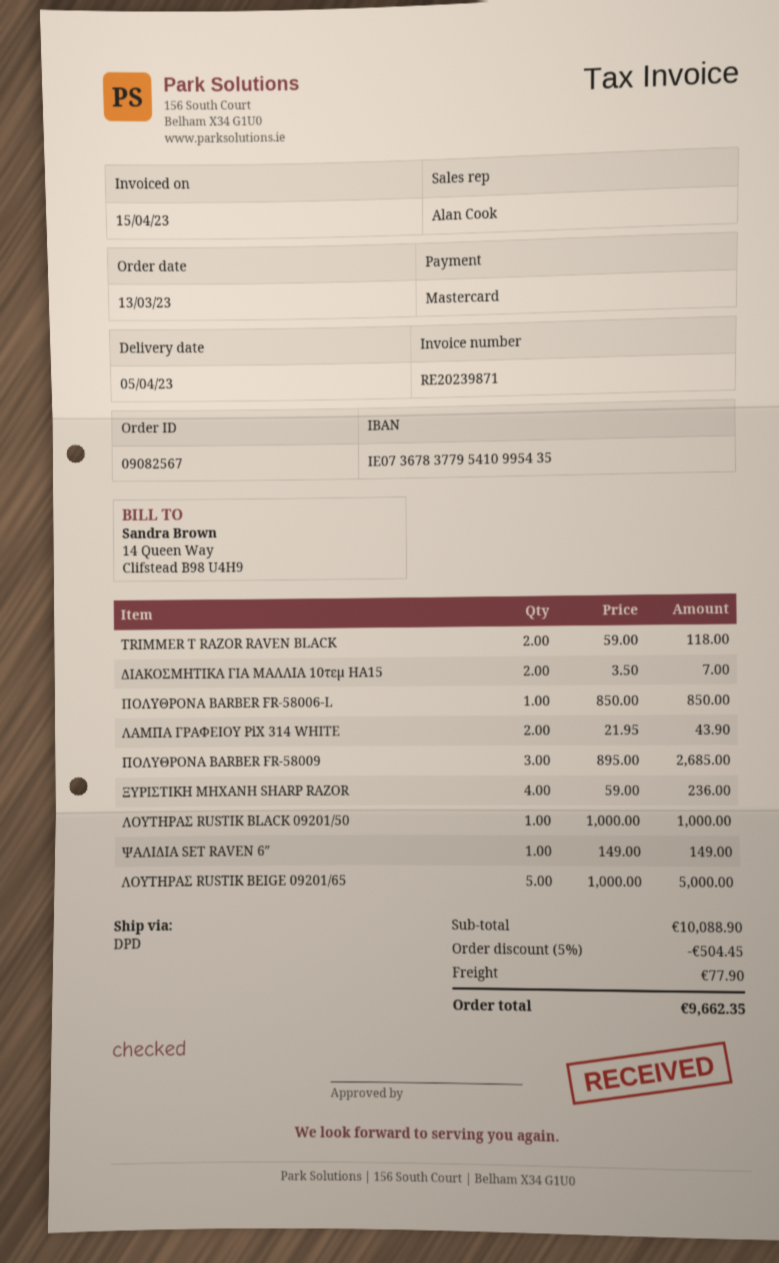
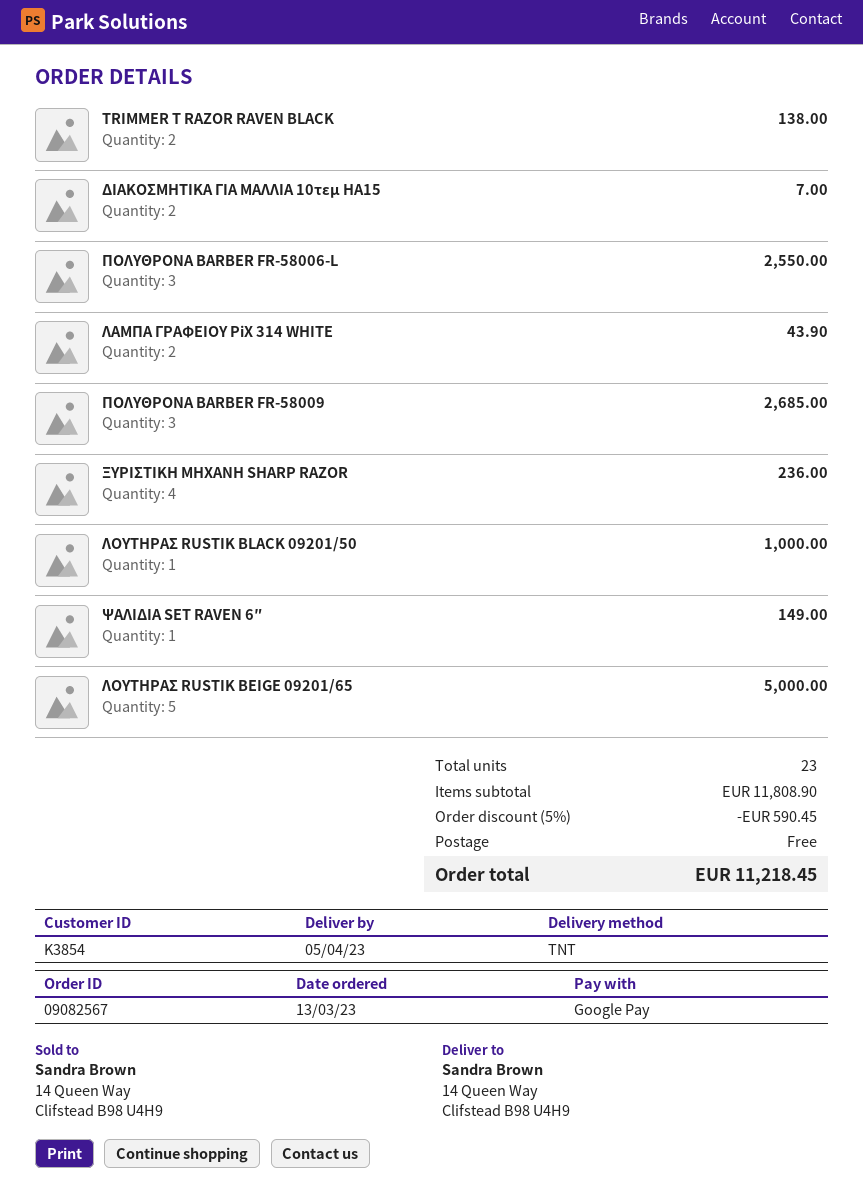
payment method: Mastercard -> Google Pay
shipping method: DPD -> TNT
TRIMMER T RAZOR RAVEN BLACK: 2 for 118.00 -> 2 for 138.00
ΠΟΛΥΘΡΟΝΑ BARBER FR-58006-L: 1 for 850.00 -> 3 for 2550.00
subtotal: 10088.90 -> 11808.90
discount: 5% = 504.45 -> 5% = 590.45
shipping: 77.90 -> 0.00
total: 9662.35 -> 11218.45

